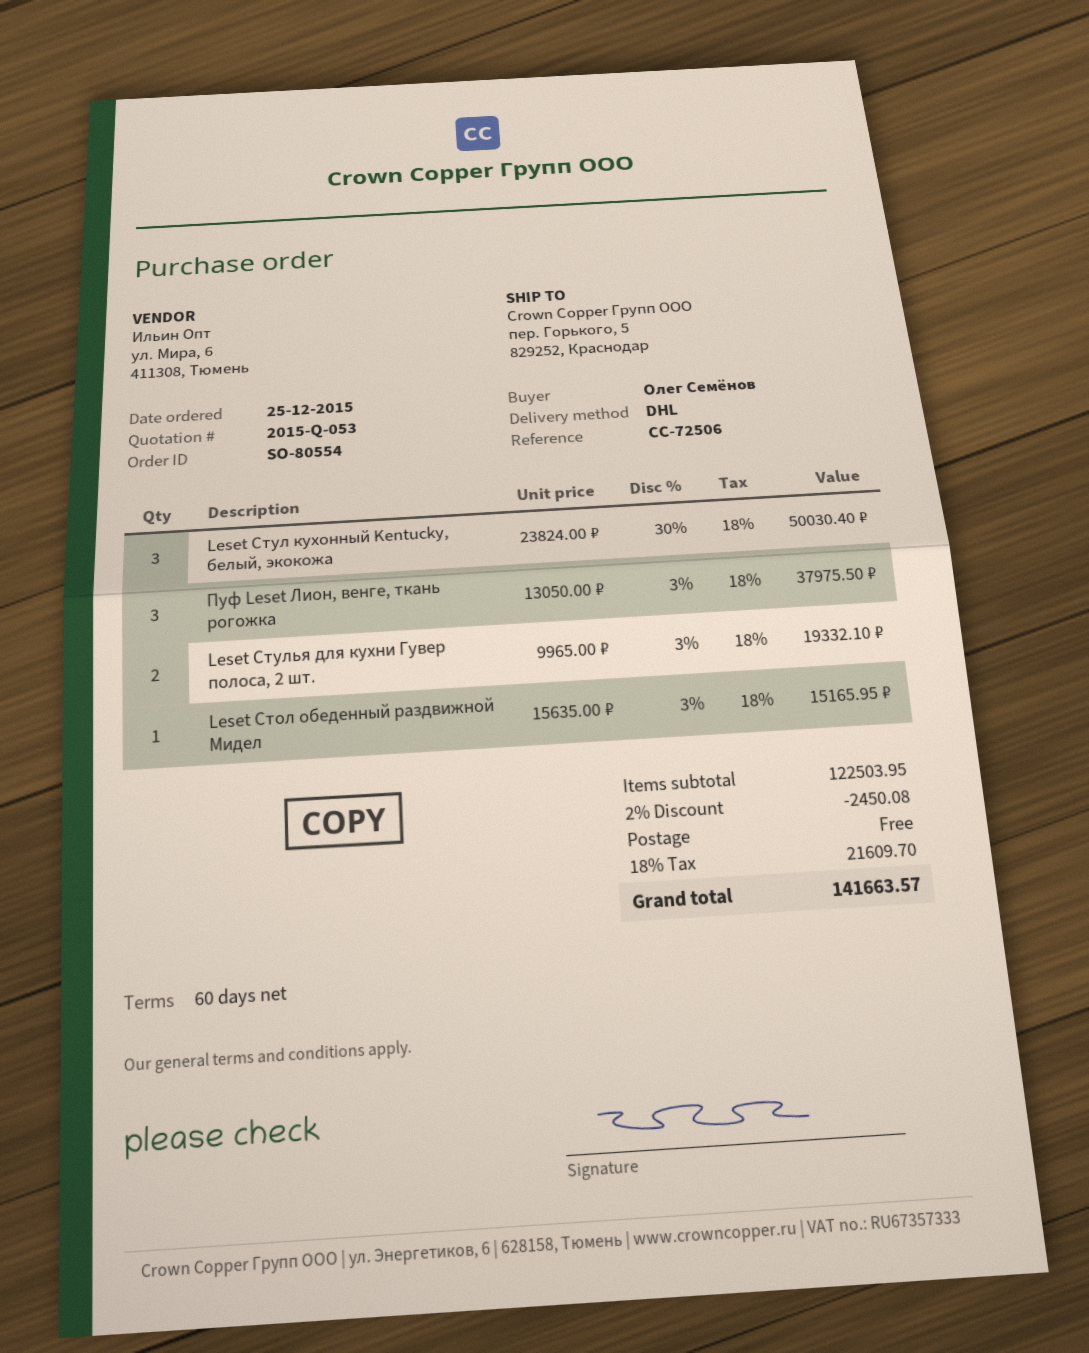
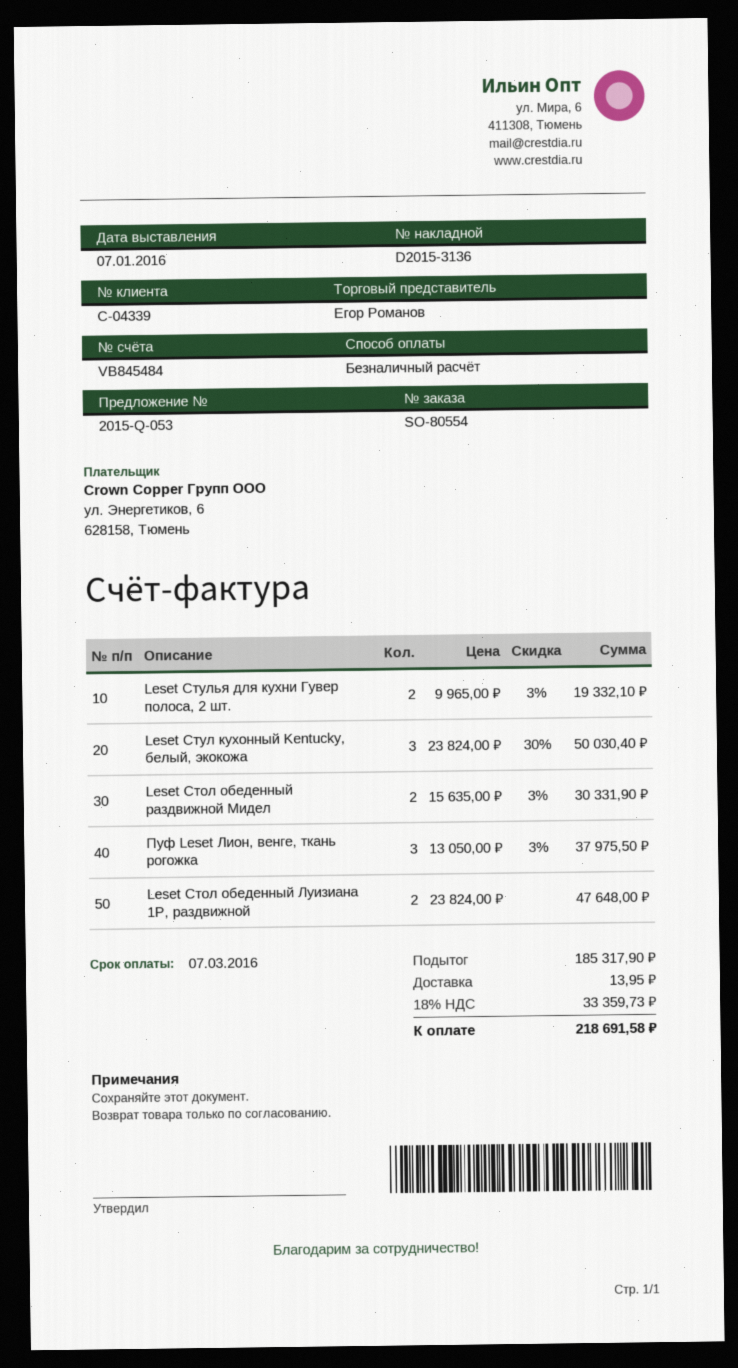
Leset Стол обеденный раздвижной Мидел: 1 x 15635.00 - 3% = 15165.95 -> 2 x 15635.00 - 3% = 30331.90
Leset Стол обеденный Луизиана 1Р, раздвижной: none -> 2 x 23824.00 = 47648.00
subtotal: 122503.95 -> 185317.90
discount: 2% = 2450.08 -> none
shipping: 0.00 -> 13.95
tax: 18% = 21609.70 -> 18% = 33359.73
total: 141663.57 -> 218691.58

